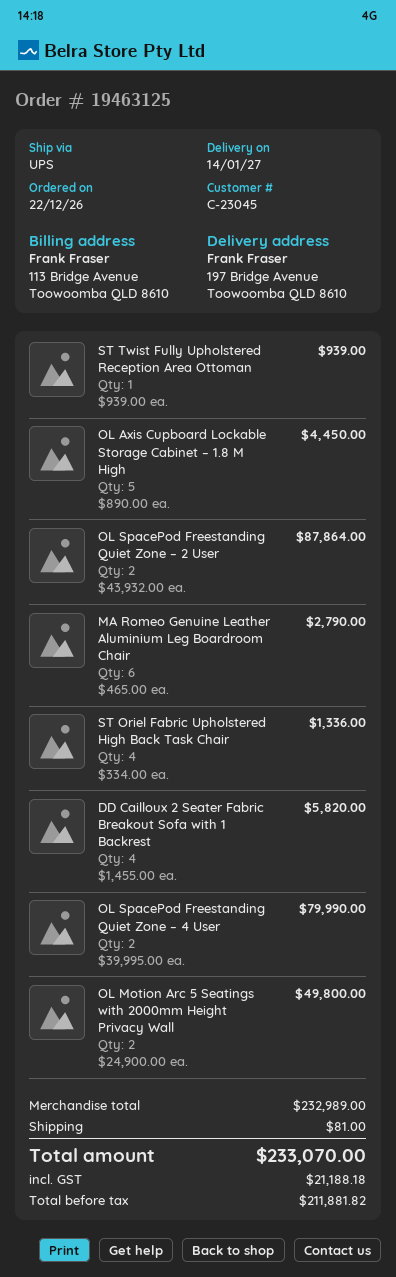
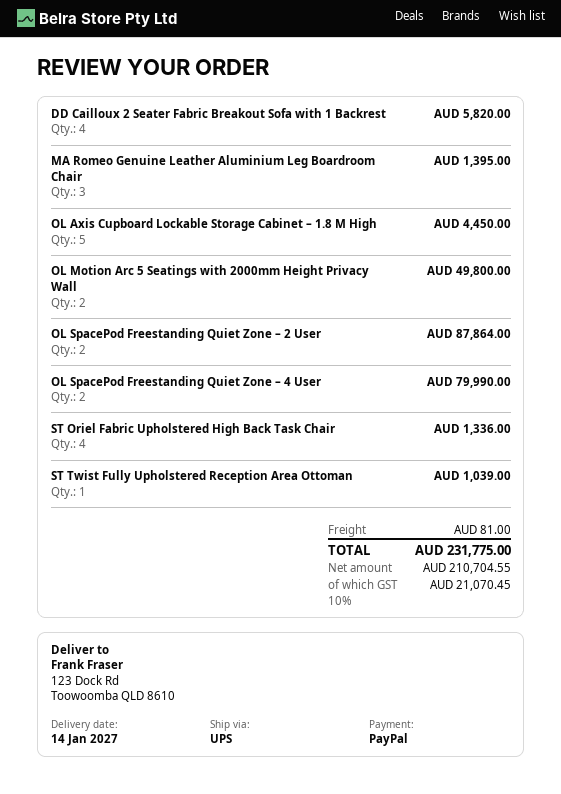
ship to: 197 Bridge Avenue, Toowoomba QLD 8610 -> 123 Dock Rd, Toowoomba QLD 8610
ST Twist Fully Upholstered Reception Area Ottoman: 1 for 939.00 -> 1 for 1039.00
MA Romeo Genuine Leather Aluminium Leg Boardroom Chair: 6 for 2790.00 -> 3 for 1395.00
net: 211881.82 -> 210704.55
tax: 21188.18 -> 21070.45
total: 233070.00 -> 231775.00

